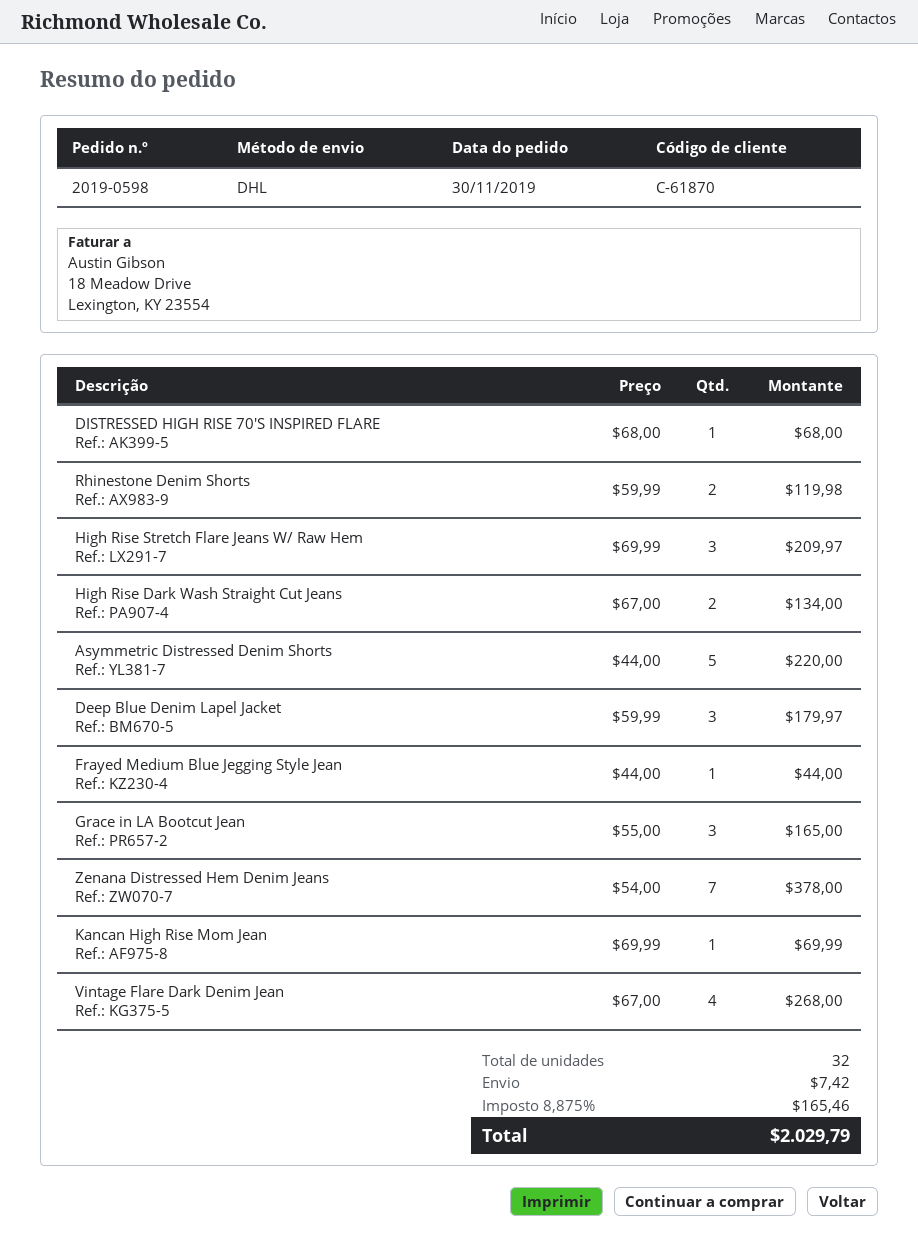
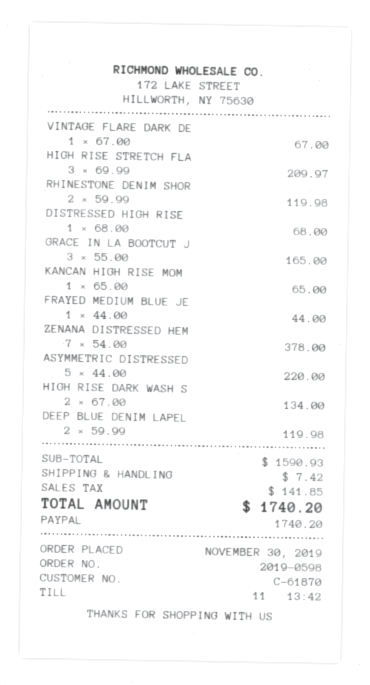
Deep Blue Denim Lapel Jacket: 3 x 59.99 = 179.97 -> 2 x 59.99 = 119.98
Kancan High Rise Mom Jean: 1 x 69.99 = 69.99 -> 1 x 65.00 = 65.00
Vintage Flare Dark Denim Jean: 4 x 67.00 = 268.00 -> 1 x 67.00 = 67.00
tax: 165.46 -> 141.85
total: 2029.79 -> 1740.20

